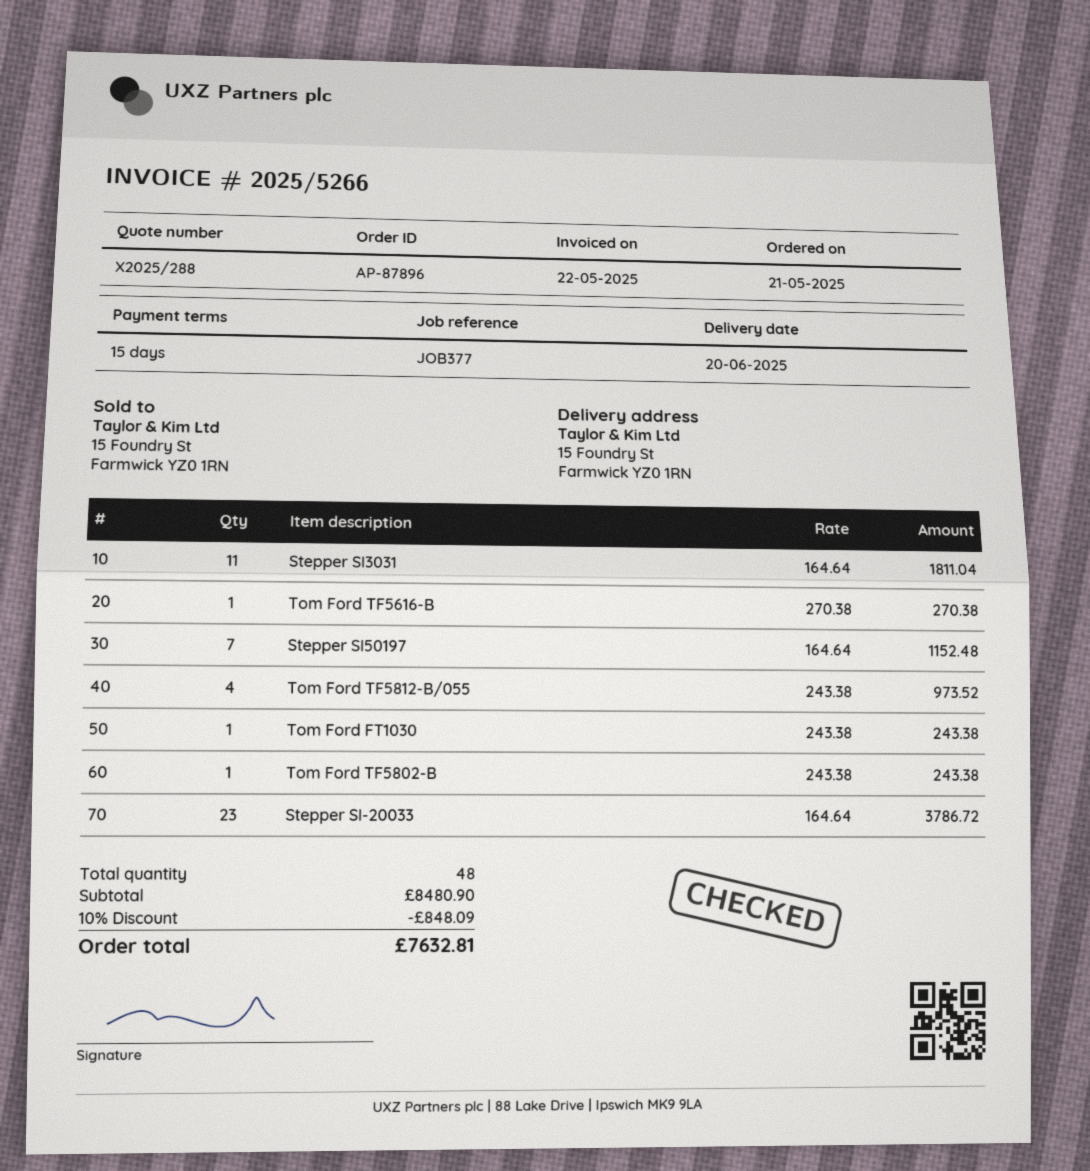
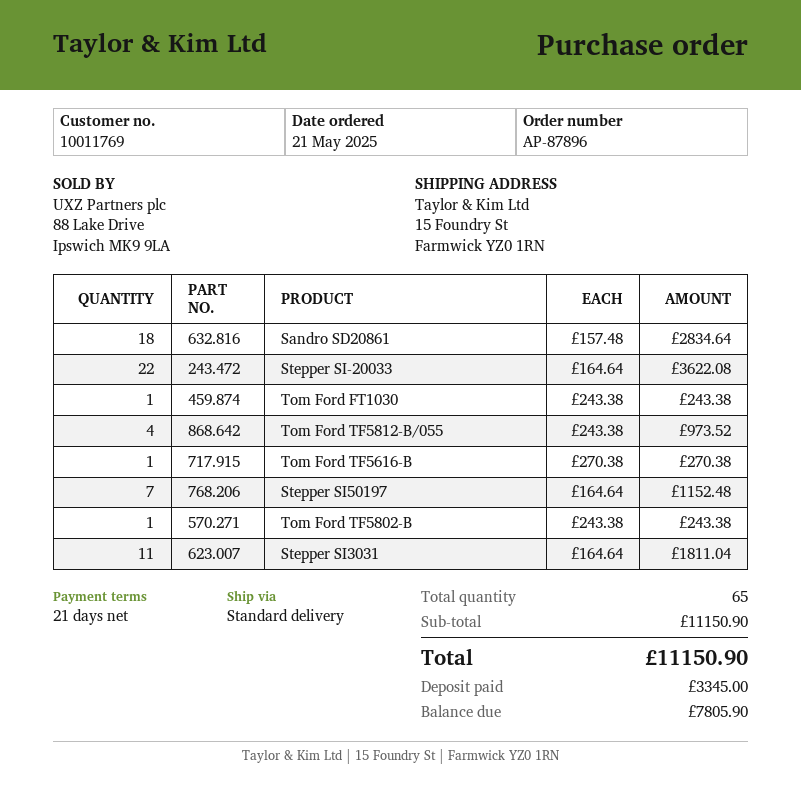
payment terms: 15 days -> 21 days
Stepper SI-20033: 23 x 164.64 = 3786.72 -> 22 x 164.64 = 3622.08
Sandro SD20861: none -> 18 x 157.48 = 2834.64
total quantity: 48 -> 65
subtotal: 8480.90 -> 11150.90
discount: 10% = 848.09 -> none
total: 7632.81 -> 11150.90

